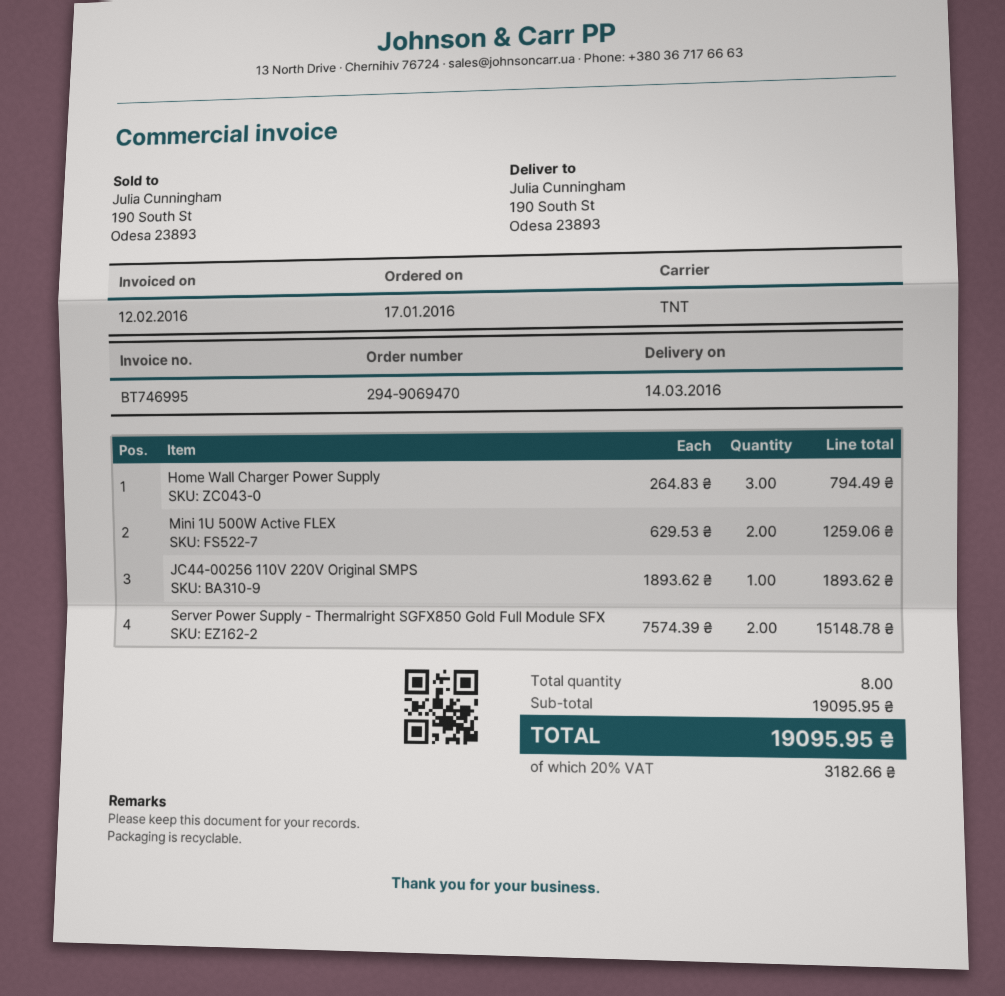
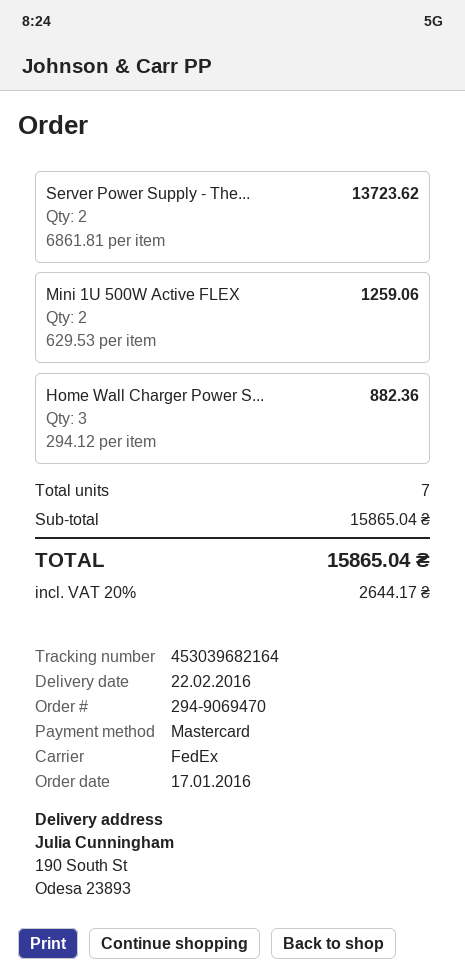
delivery date: 2016-03-14 -> 2016-02-22
shipping method: TNT -> FedEx
Home Wall Charger Power Supply: 3 x 264.83 = 794.49 -> 3 x 294.12 = 882.36
JC44-00256 110V 220V Original SMPS: 1 x 1893.62 = 1893.62 -> none
Server Power Supply - Thermalright SGFX850 Gold Full Module SFX: 2 x 7574.39 = 15148.78 -> 2 x 6861.81 = 13723.62
total quantity: 8 -> 7
subtotal: 19095.95 -> 15865.04
tax: 20% = 3182.66 -> 20% = 2644.17
total: 19095.95 -> 15865.04

